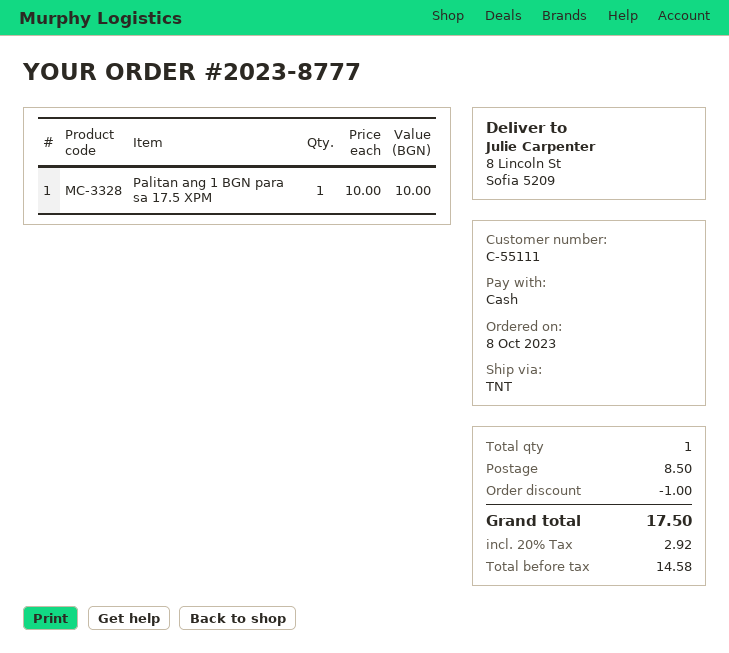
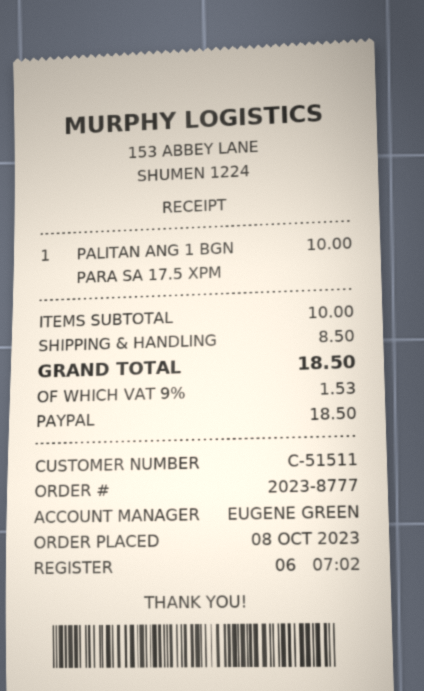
customer number: C-55111 -> C-51511
payment method: cash -> PayPal
discount: 1.00 -> none
tax: 20% = 2.92 -> 9% = 1.53
total: 17.50 -> 18.50

